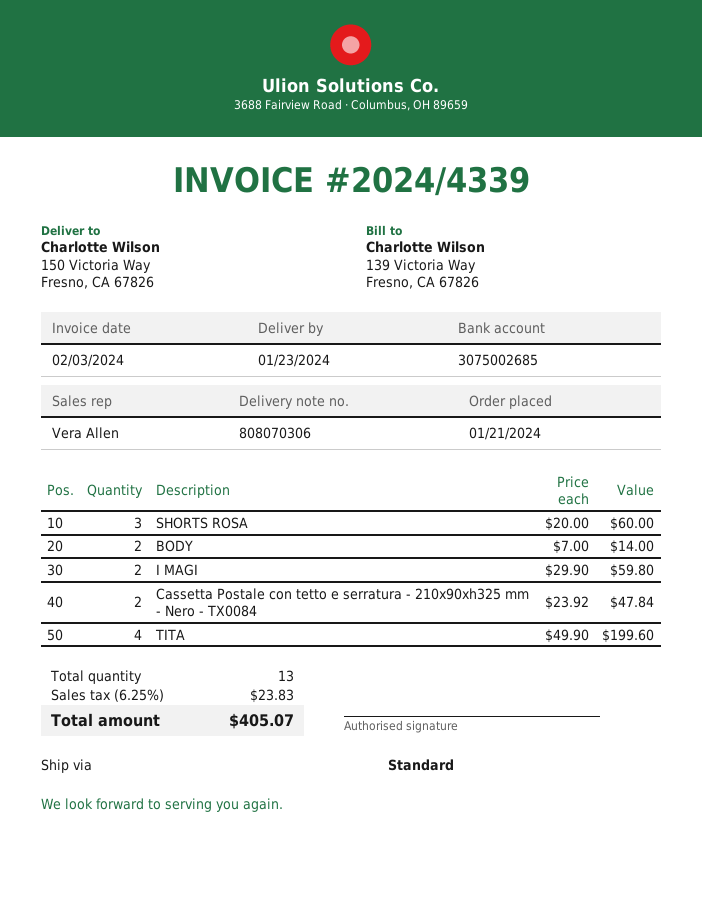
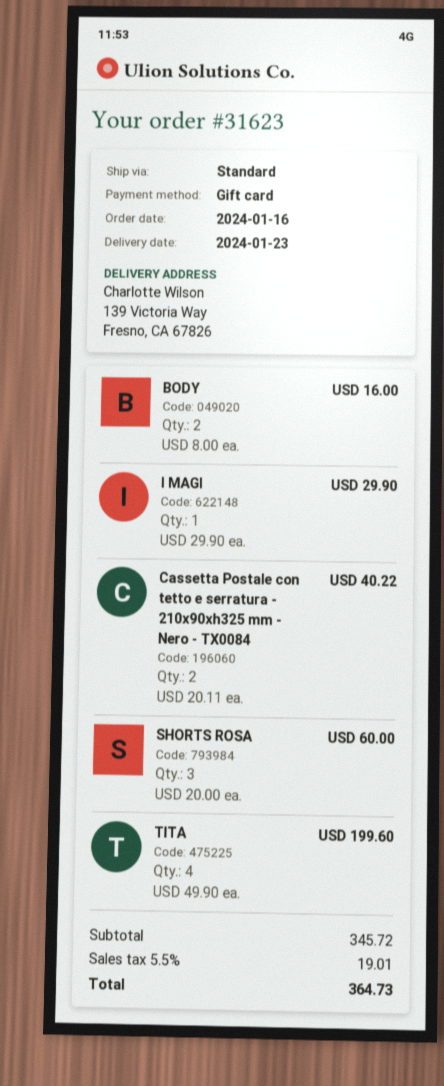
order date: 2024-01-21 -> 2024-01-16
ship to: 150 Victoria Way, Fresno, CA 67826 -> 139 Victoria Way, Fresno, CA 67826
BODY: 2 x 7.00 = 14.00 -> 2 x 8.00 = 16.00
I MAGI: 2 x 29.90 = 59.80 -> 1 x 29.90 = 29.90
Cassetta Postale con tetto e serratura - 210x90xh325 mm - Nero - TX0084: 2 x 23.92 = 47.84 -> 2 x 20.11 = 40.22
tax: 6.25% = 23.83 -> 5.5% = 19.01
total: 405.07 -> 364.73

